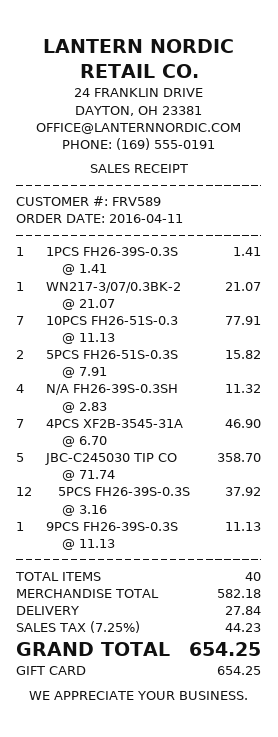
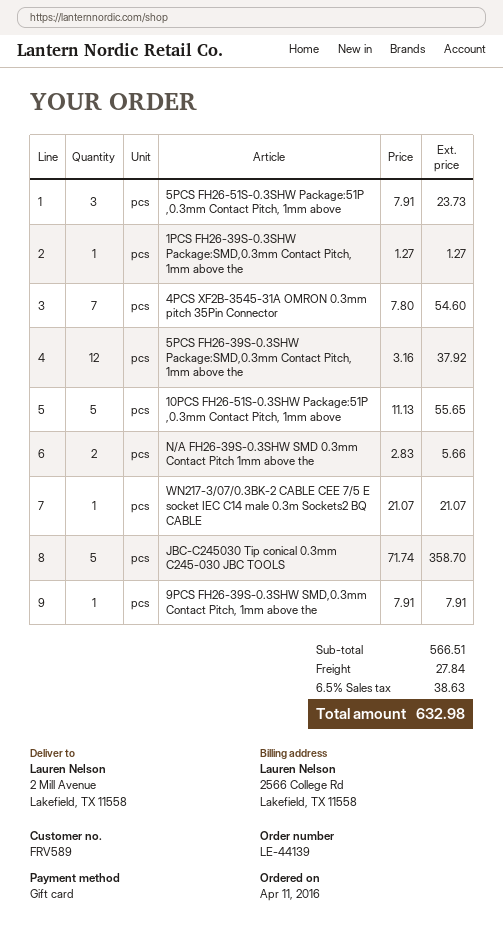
1PCS FH26-39S-0.3S: 1 x 1.41 = 1.41 -> 1 x 1.27 = 1.27
10PCS FH26-51S-0.3: 7 x 11.13 = 77.91 -> 5 x 11.13 = 55.65
5PCS FH26-51S-0.3S: 2 x 7.91 = 15.82 -> 3 x 7.91 = 23.73
N/A FH26-39S-0.3SH: 4 x 2.83 = 11.32 -> 2 x 2.83 = 5.66
4PCS XF2B-3545-31A: 7 x 6.70 = 46.90 -> 7 x 7.80 = 54.60
9PCS FH26-39S-0.3S: 1 x 11.13 = 11.13 -> 1 x 7.91 = 7.91
subtotal: 582.18 -> 566.51
tax: 7.25% = 44.23 -> 6.5% = 38.63
total: 654.25 -> 632.98

